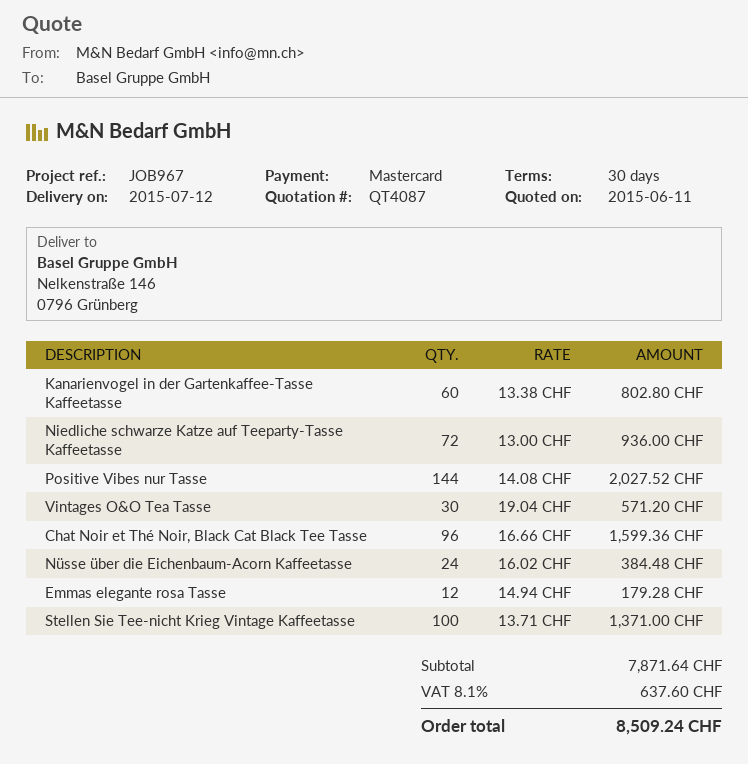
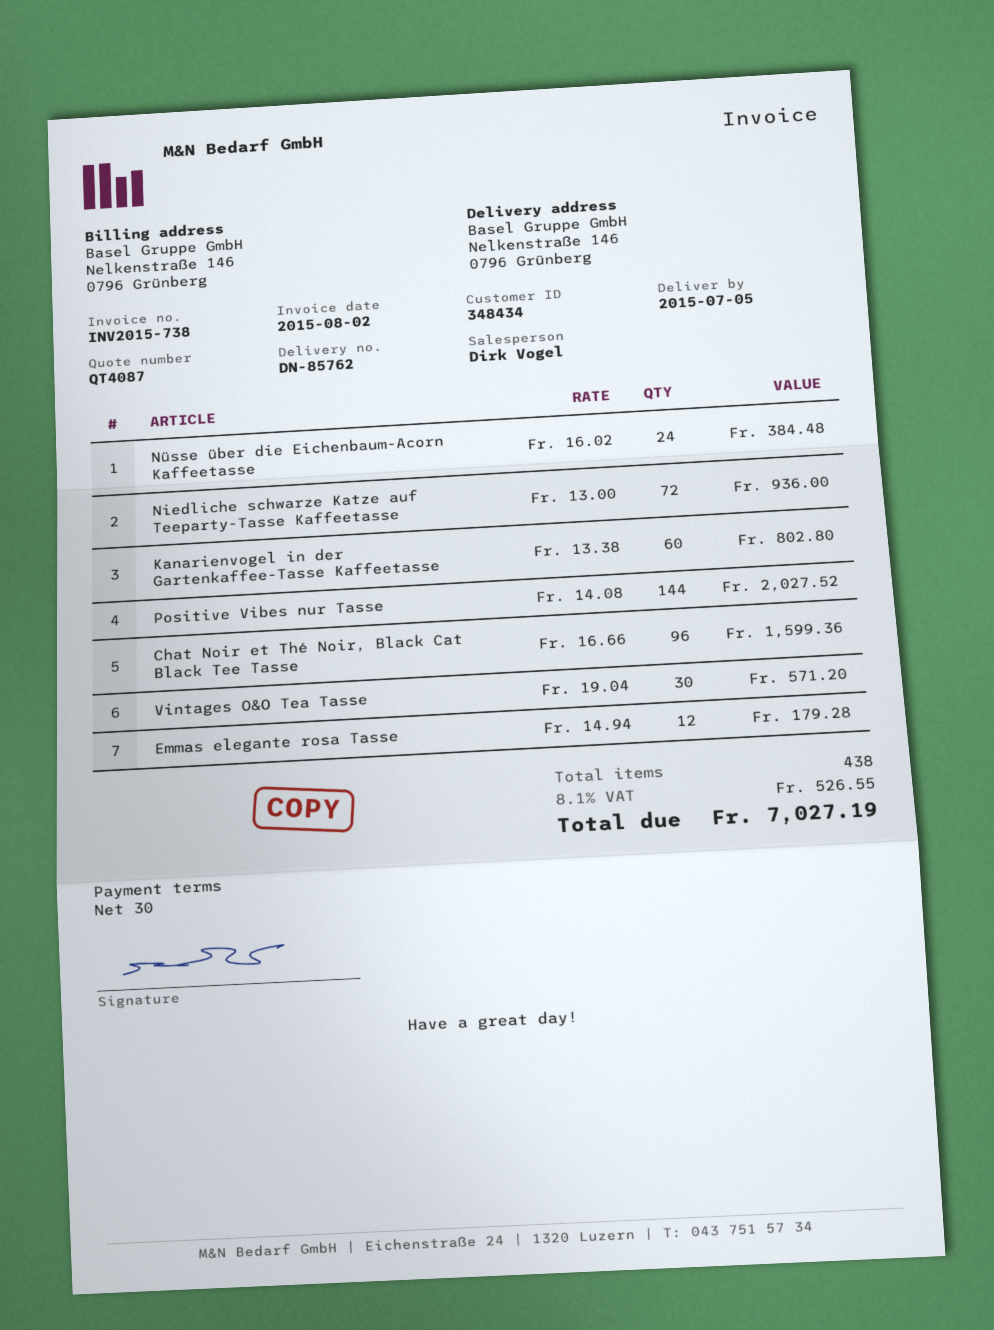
delivery date: 2015-07-12 -> 2015-07-05
Stellen Sie Tee-nicht Krieg Vintage Kaffeetasse: 100 x 13.71 = 1371.00 -> none
tax: 8.1% = 637.60 -> 8.1% = 526.55
total: 8509.24 -> 7027.19

